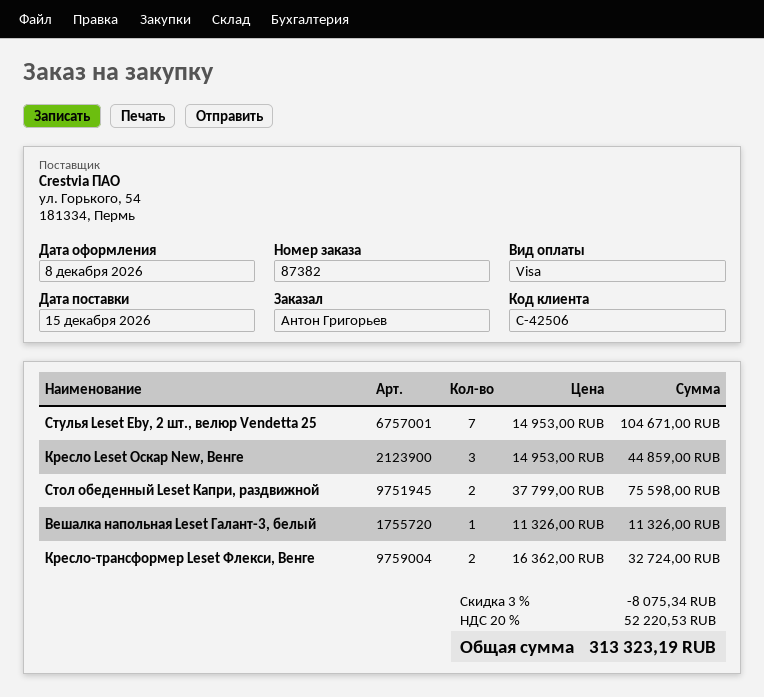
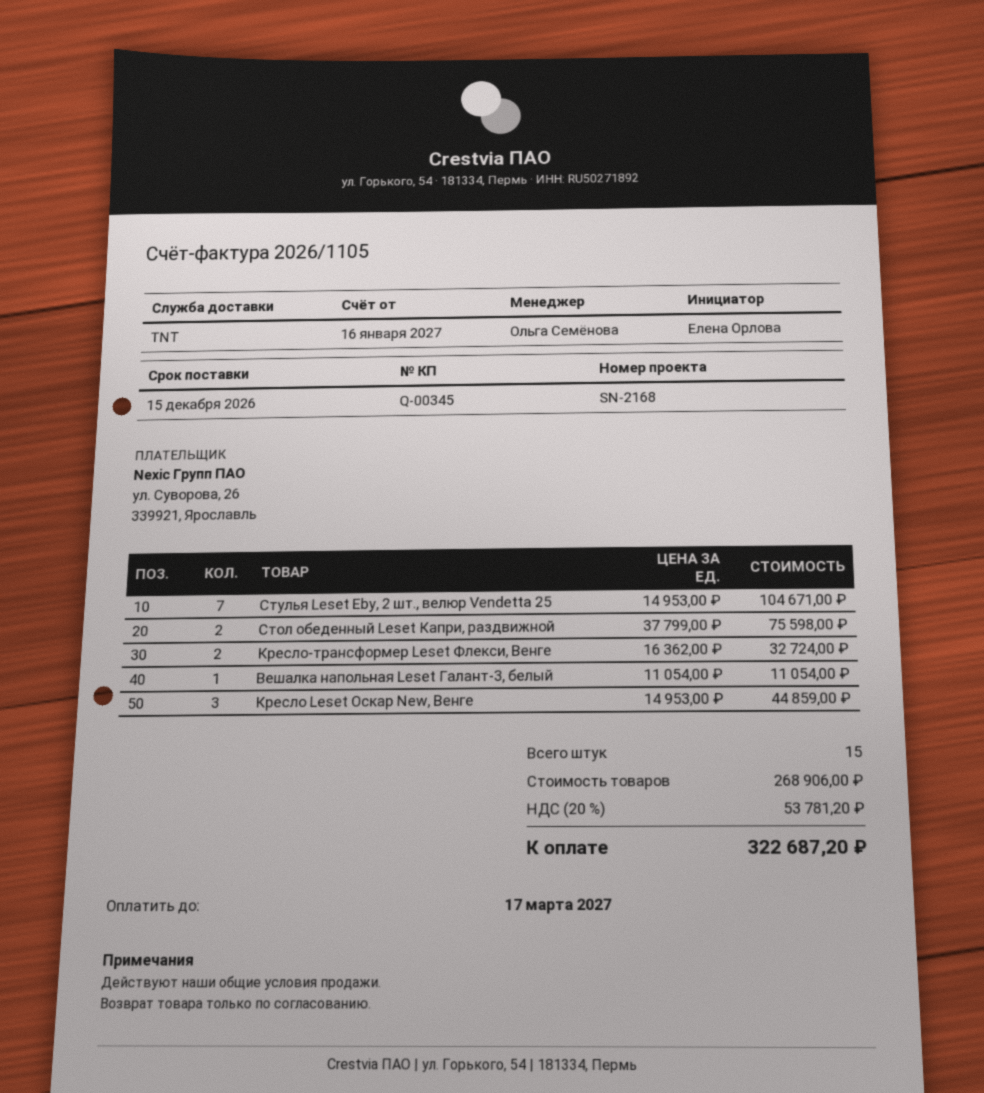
ordered by: Антон Григорьев -> Елена Орлова
Вешалка напольная Leset Галант-3, белый: 1 x 11326.00 = 11326.00 -> 1 x 11054.00 = 11054.00
discount: 3% = 8075.34 -> none
tax: 20% = 52220.53 -> 20% = 53781.20
total: 313323.19 -> 322687.20

